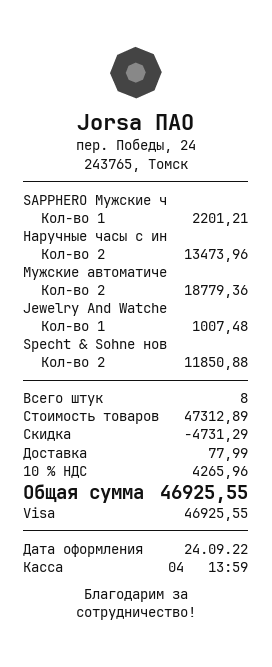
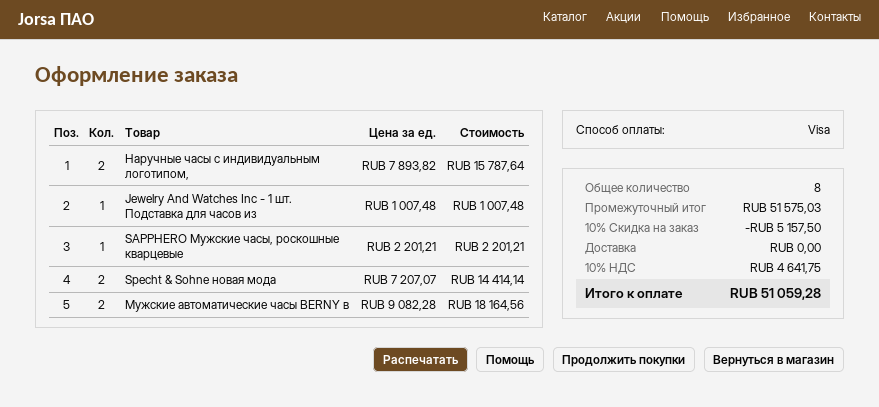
Наручные часы с ин: 2 for 13473.96 -> 2 for 15787.64
Мужские автоматиче: 2 for 18779.36 -> 2 for 18164.56
Specht & Sohne нов: 2 for 11850.88 -> 2 for 14414.14
subtotal: 47312.89 -> 51575.03
discount: 4731.29 -> 5157.50
shipping: 77.99 -> 0.00
tax: 10% = 4265.96 -> 10% = 4641.75
total: 46925.55 -> 51059.28

